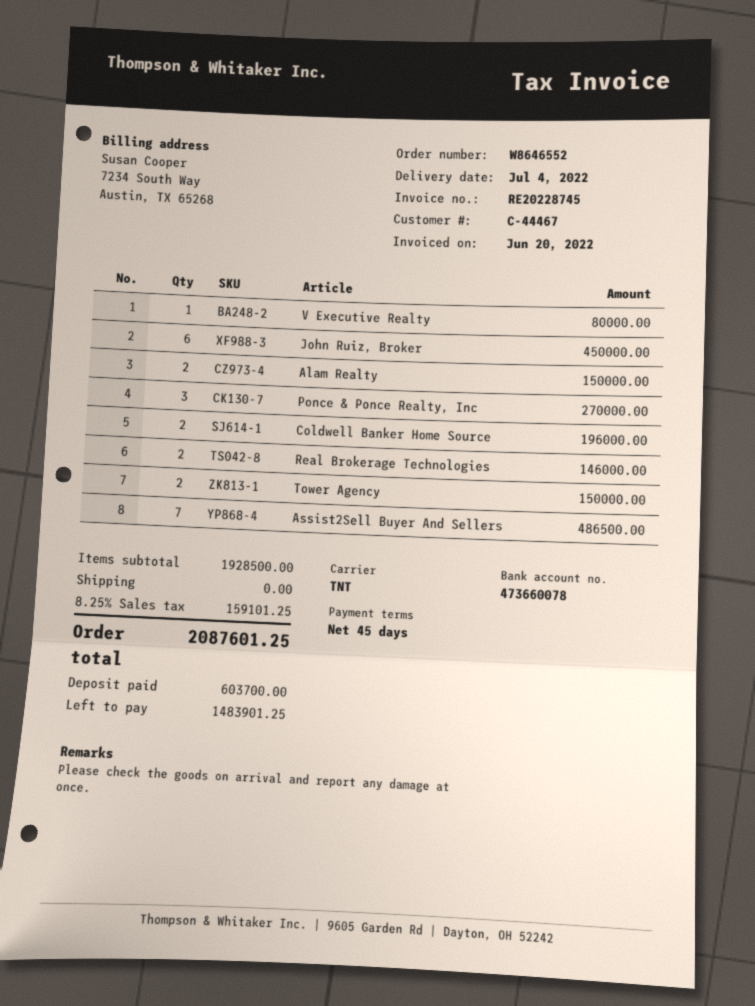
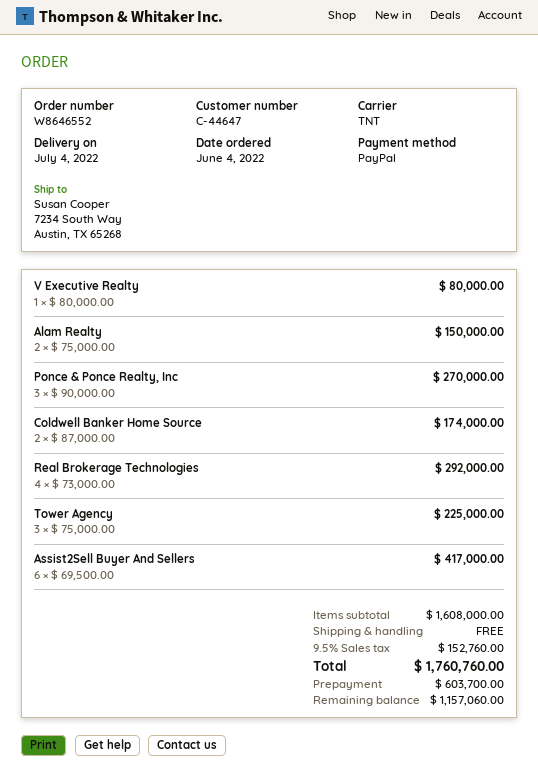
customer number: C-44467 -> C-44647
John Ruiz, Broker: 6 for 450000.00 -> none
Coldwell Banker Home Source: 2 for 196000.00 -> 2 for 174000.00
Real Brokerage Technologies: 2 for 146000.00 -> 4 for 292000.00
Tower Agency: 2 for 150000.00 -> 3 for 225000.00
Assist2Sell Buyer And Sellers: 7 for 486500.00 -> 6 for 417000.00
subtotal: 1928500.00 -> 1608000.00
tax: 8.25% = 159101.25 -> 9.5% = 152760.00
total: 2087601.25 -> 1760760.00
balance: 1483901.25 -> 1157060.00

